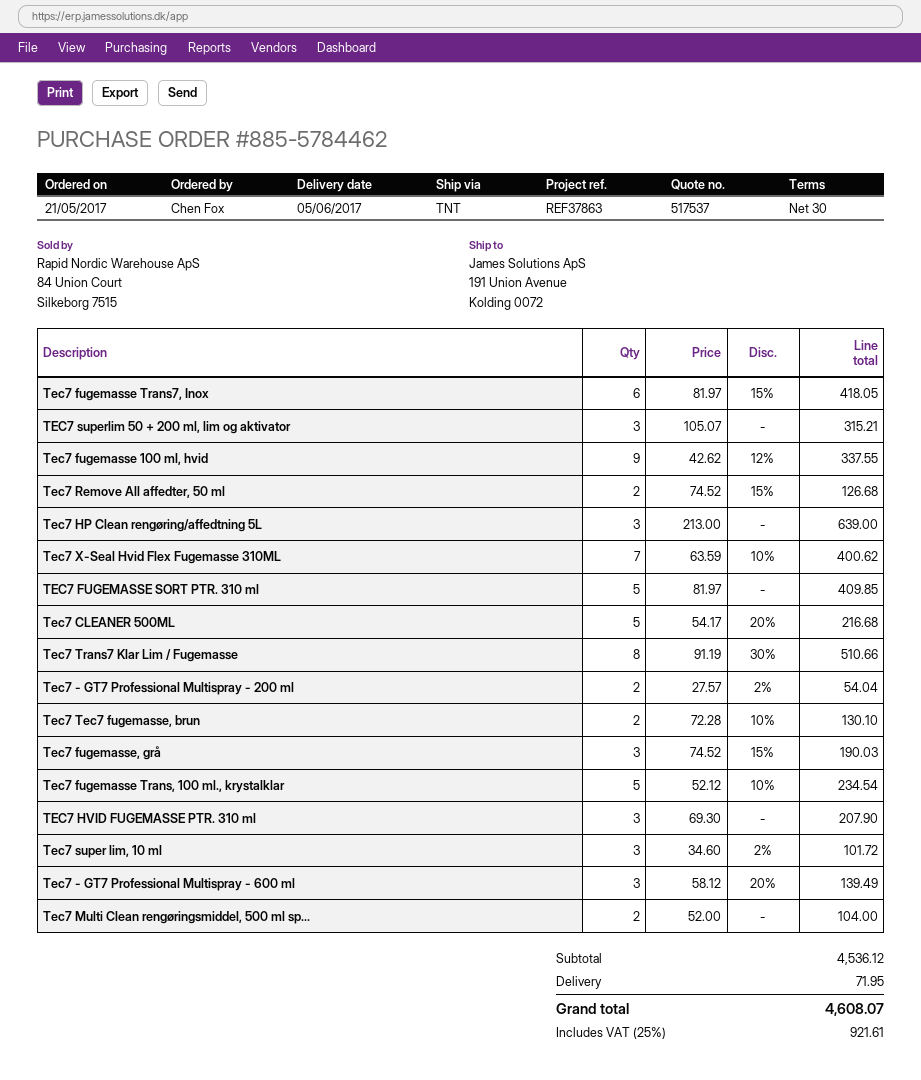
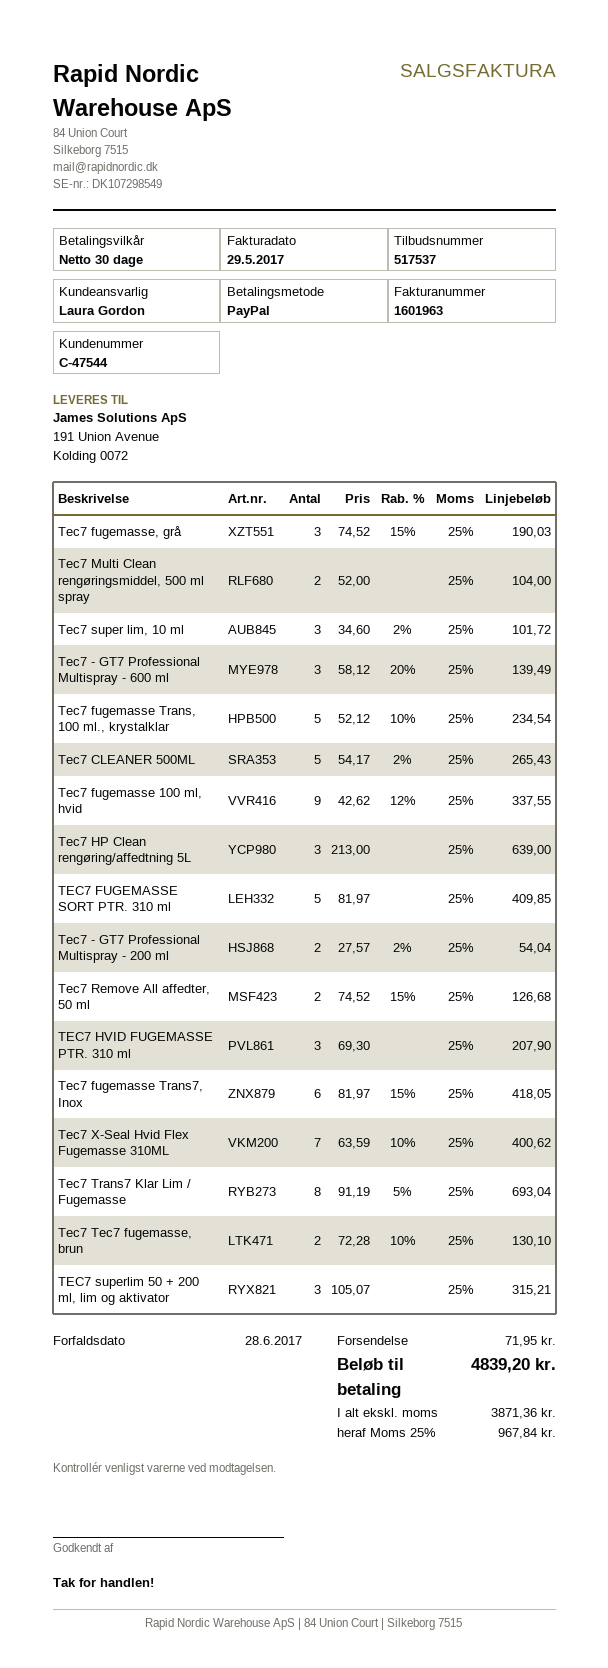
Tec7 CLEANER 500ML: 5 x 54.17 - 20% = 216.68 -> 5 x 54.17 - 2% = 265.43
Tec7 Trans7 Klar Lim / Fugemasse: 8 x 91.19 - 30% = 510.66 -> 8 x 91.19 - 5% = 693.04
tax: 25% = 921.61 -> 25% = 967.84
total: 4608.07 -> 4839.20

